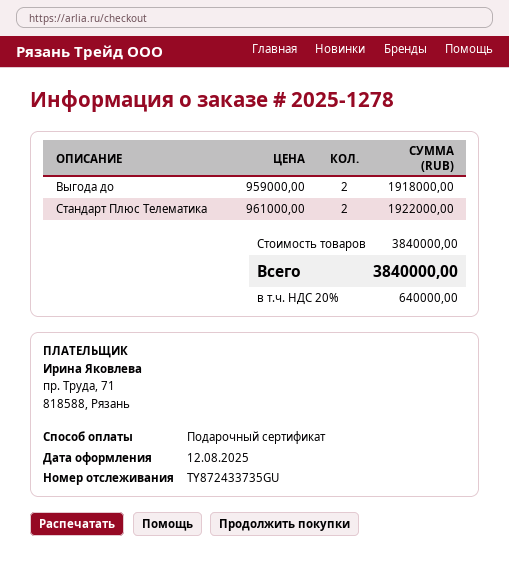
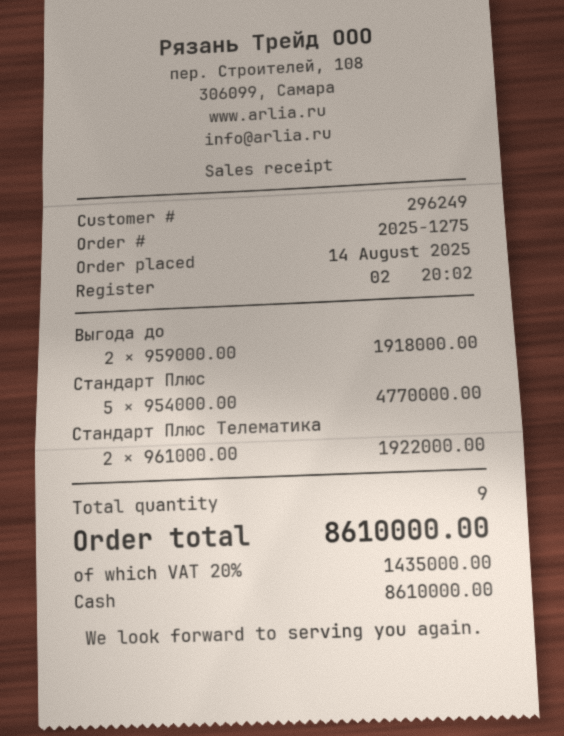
order number: 2025-1278 -> 2025-1275
order date: 2025-08-12 -> 2025-08-14
payment method: gift card -> cash
Стандарт Плюс: none -> 5 x 954000.00 = 4770000.00
tax: 20% = 640000.00 -> 20% = 1435000.00
total: 3840000.00 -> 8610000.00

